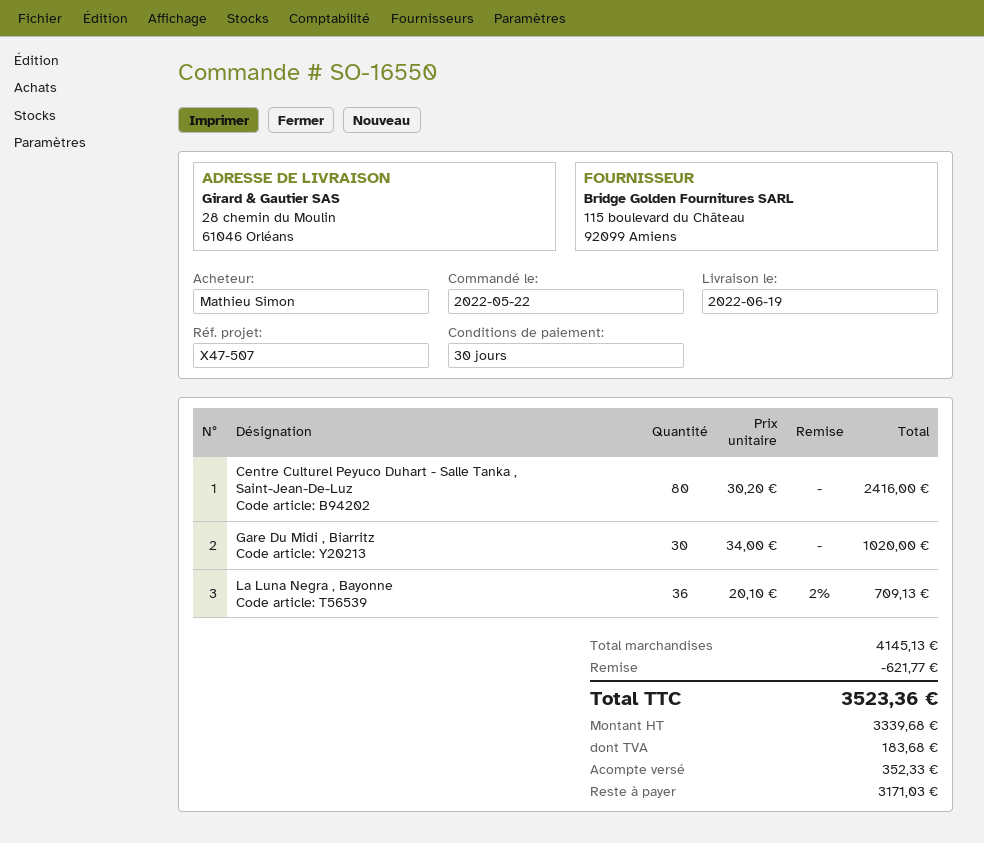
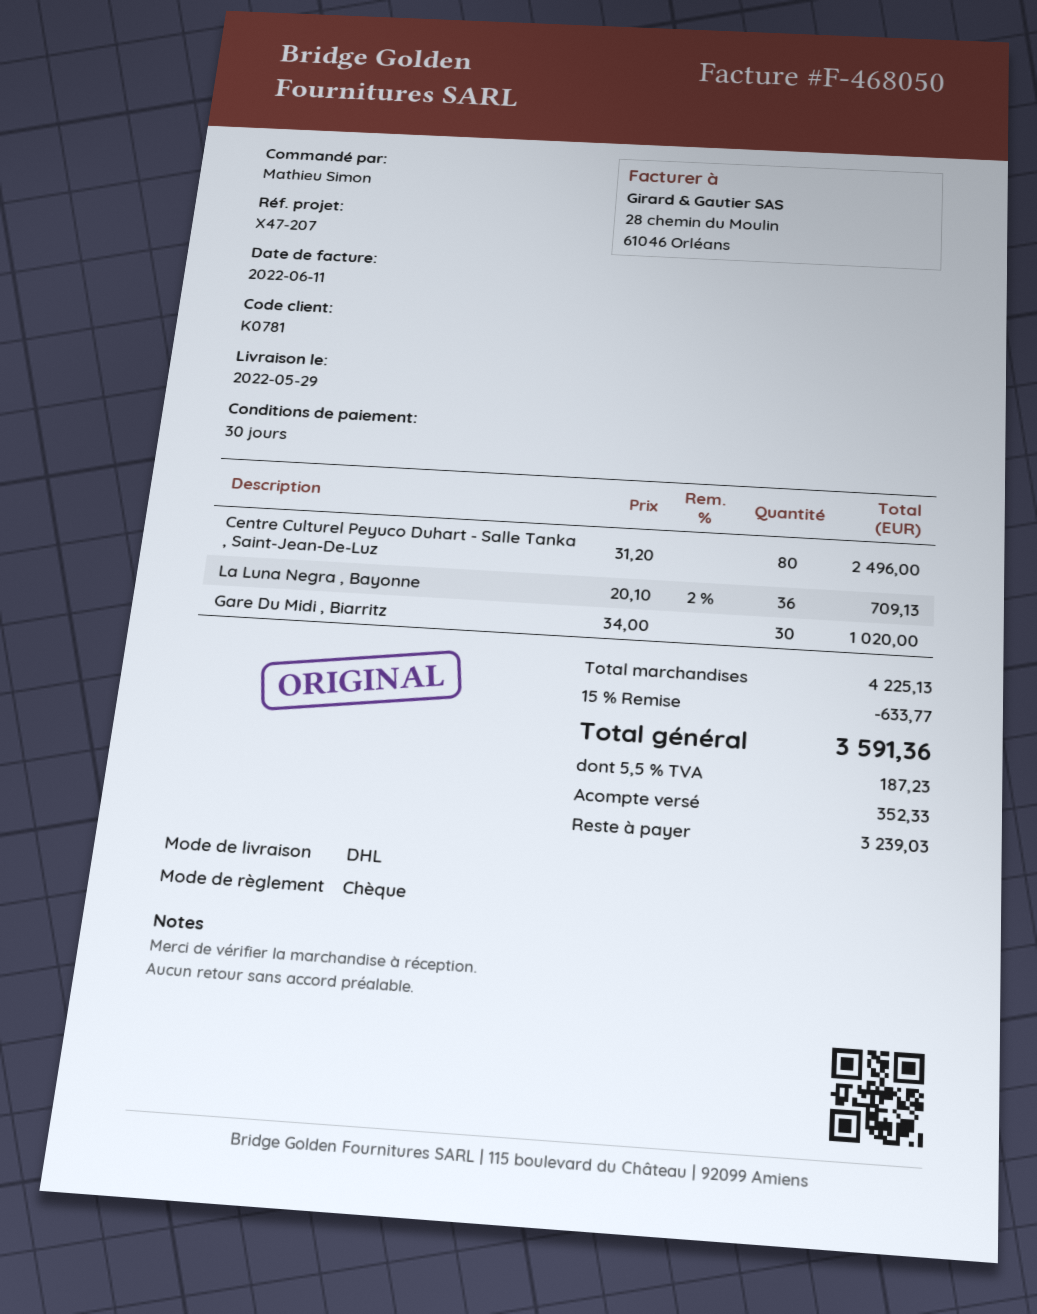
delivery date: 2022-06-19 -> 2022-05-29
reference: X47-507 -> X47-207
Centre Culturel Peyuco Duhart - Salle Tanka , Saint-Jean-De-Luz: 80 x 30.20 = 2416.00 -> 80 x 31.20 = 2496.00
subtotal: 4145.13 -> 4225.13
discount: 621.77 -> 633.77
tax: 183.68 -> 187.23
total: 3523.36 -> 3591.36
balance: 3171.03 -> 3239.03

